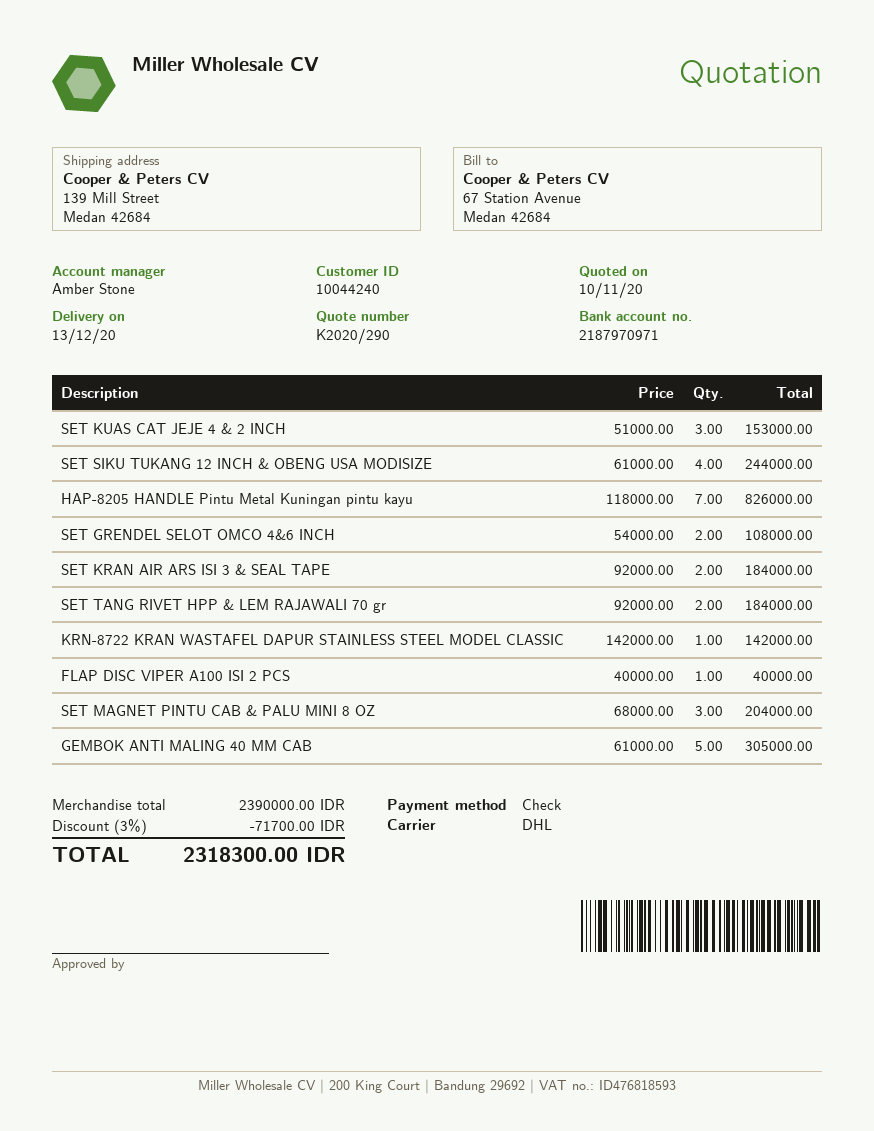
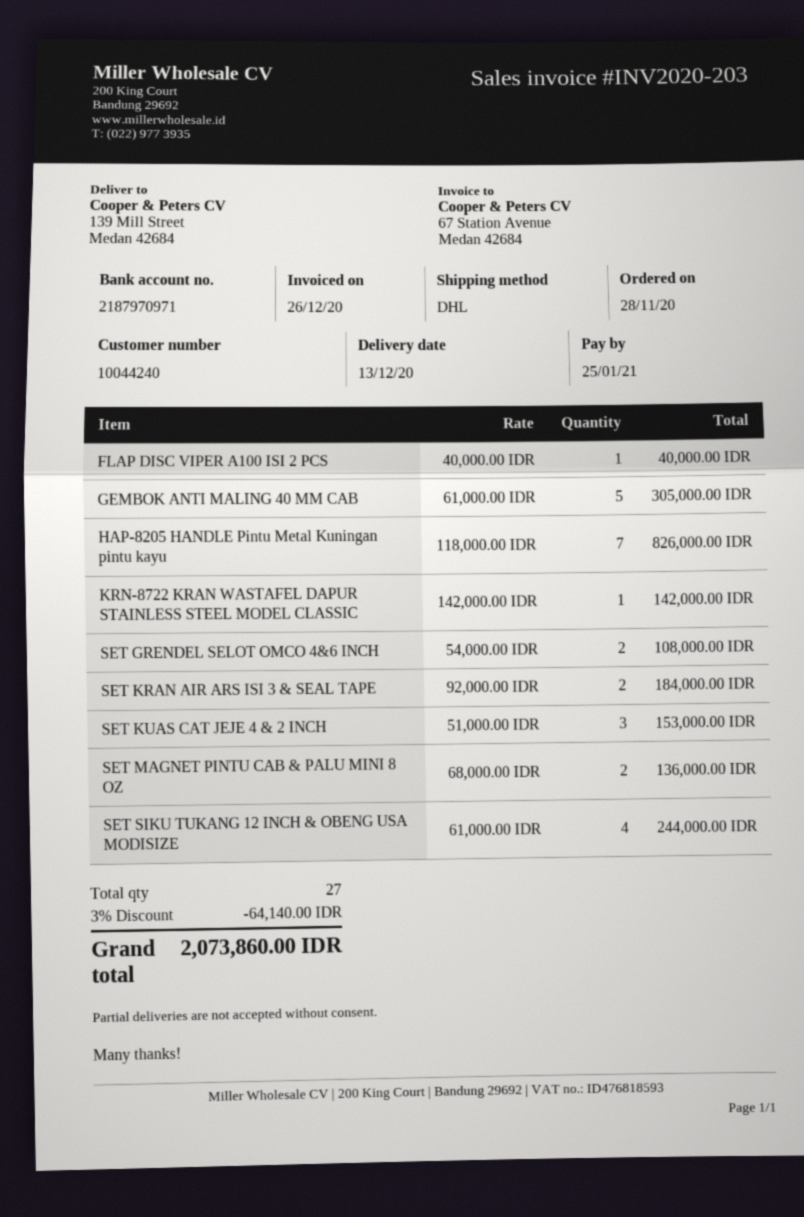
SET TANG RIVET HPP & LEM RAJAWALI 70 gr: 2 x 92000.00 = 184000.00 -> none
SET MAGNET PINTU CAB & PALU MINI 8 OZ: 3 x 68000.00 = 204000.00 -> 2 x 68000.00 = 136000.00
discount: 3% = 71700.00 -> 3% = 64140.00
total: 2318300.00 -> 2073860.00

